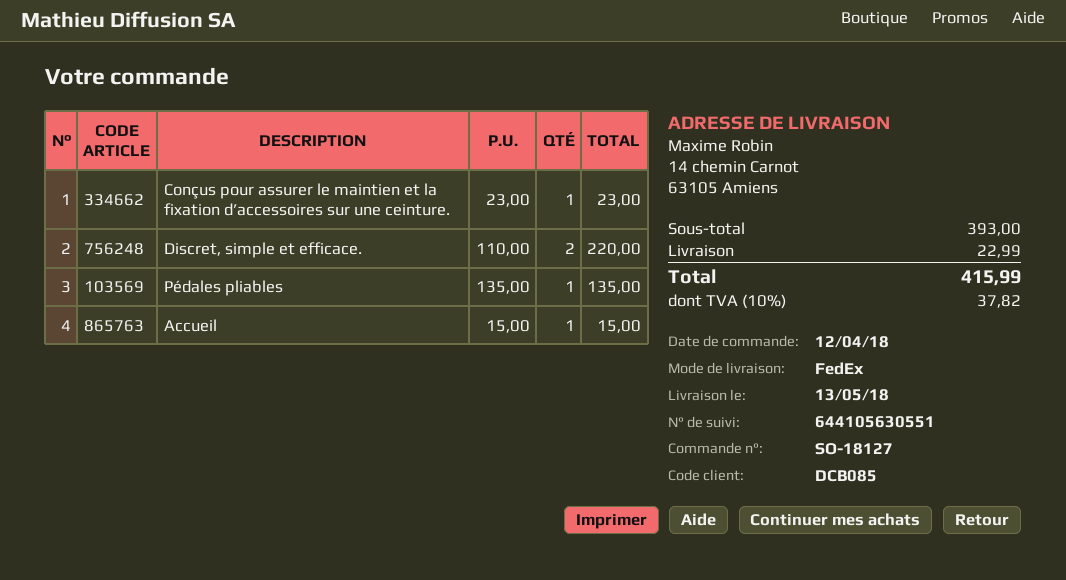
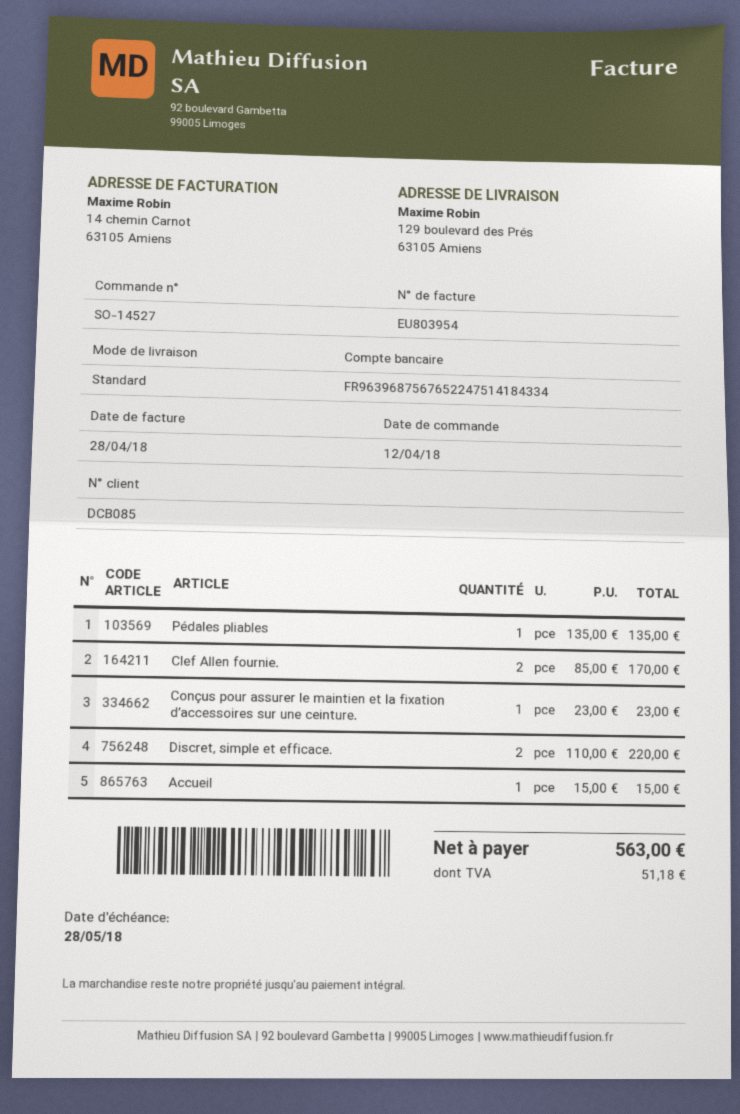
order number: SO-18127 -> SO-14527
shipping method: FedEx -> standard
ship to: 14 chemin Carnot, 63105 Amiens -> 129 boulevard des Prés, 63105 Amiens
Clef Allen fournie.: none -> 2 x 85.00 = 170.00
shipping: 22.99 -> none
tax: 37.82 -> 51.18
total: 415.99 -> 563.00

